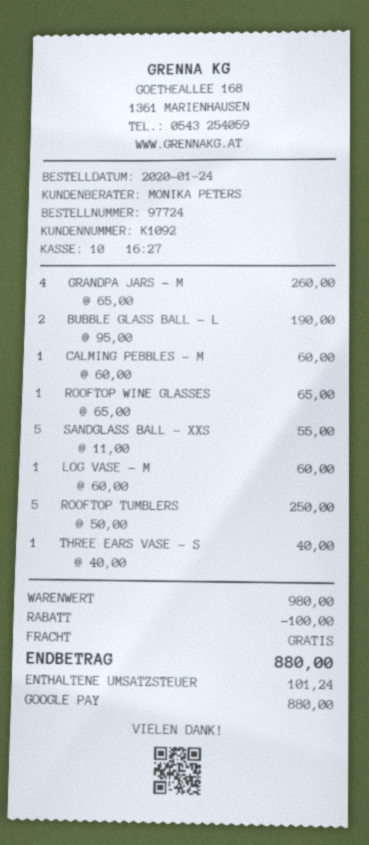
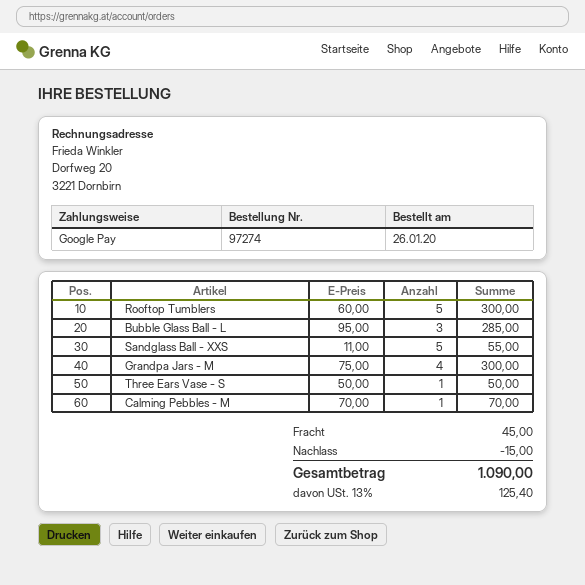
order number: 97724 -> 97274
order date: 2020-01-24 -> 2020-01-26
GRANDPA JARS - M: 4 x 65.00 = 260.00 -> 4 x 75.00 = 300.00
BUBBLE GLASS BALL - L: 2 x 95.00 = 190.00 -> 3 x 95.00 = 285.00
CALMING PEBBLES - M: 1 x 60.00 = 60.00 -> 1 x 70.00 = 70.00
ROOFTOP WINE GLASSES: 1 x 65.00 = 65.00 -> none
LOG VASE - M: 1 x 60.00 = 60.00 -> none
ROOFTOP TUMBLERS: 5 x 50.00 = 250.00 -> 5 x 60.00 = 300.00
THREE EARS VASE - S: 1 x 40.00 = 40.00 -> 1 x 50.00 = 50.00
discount: 100.00 -> 15.00
shipping: 0.00 -> 45.00
tax: 101.24 -> 125.40
total: 880.00 -> 1090.00

